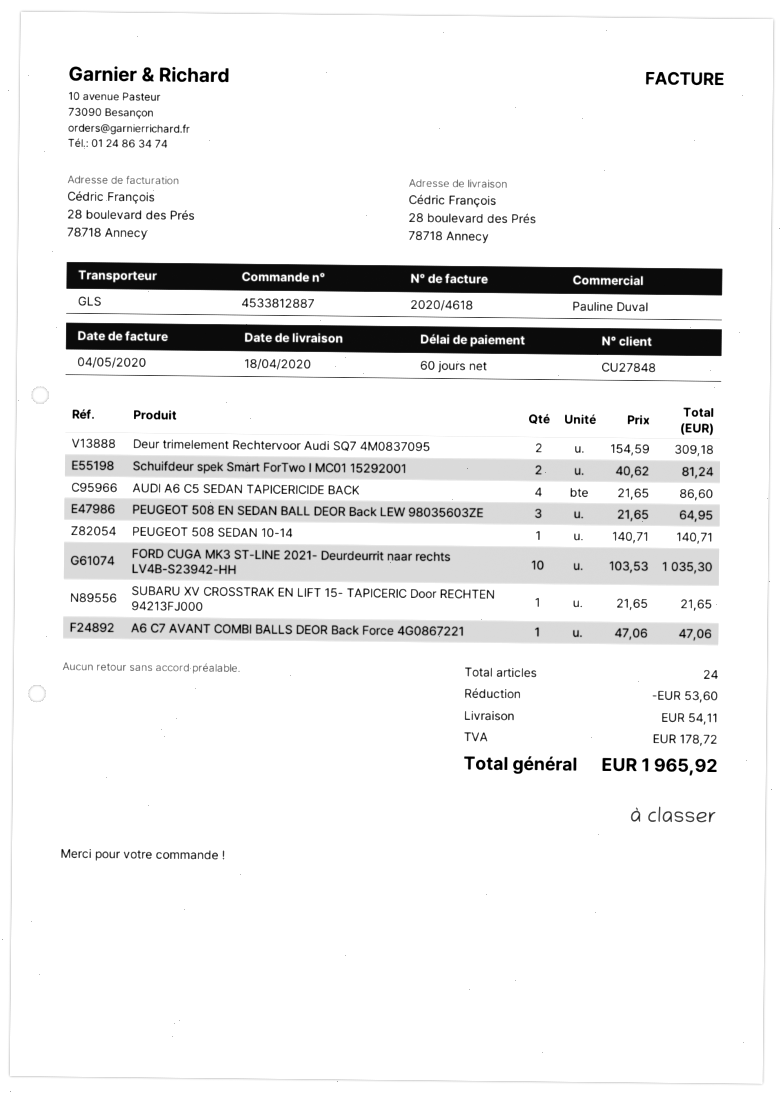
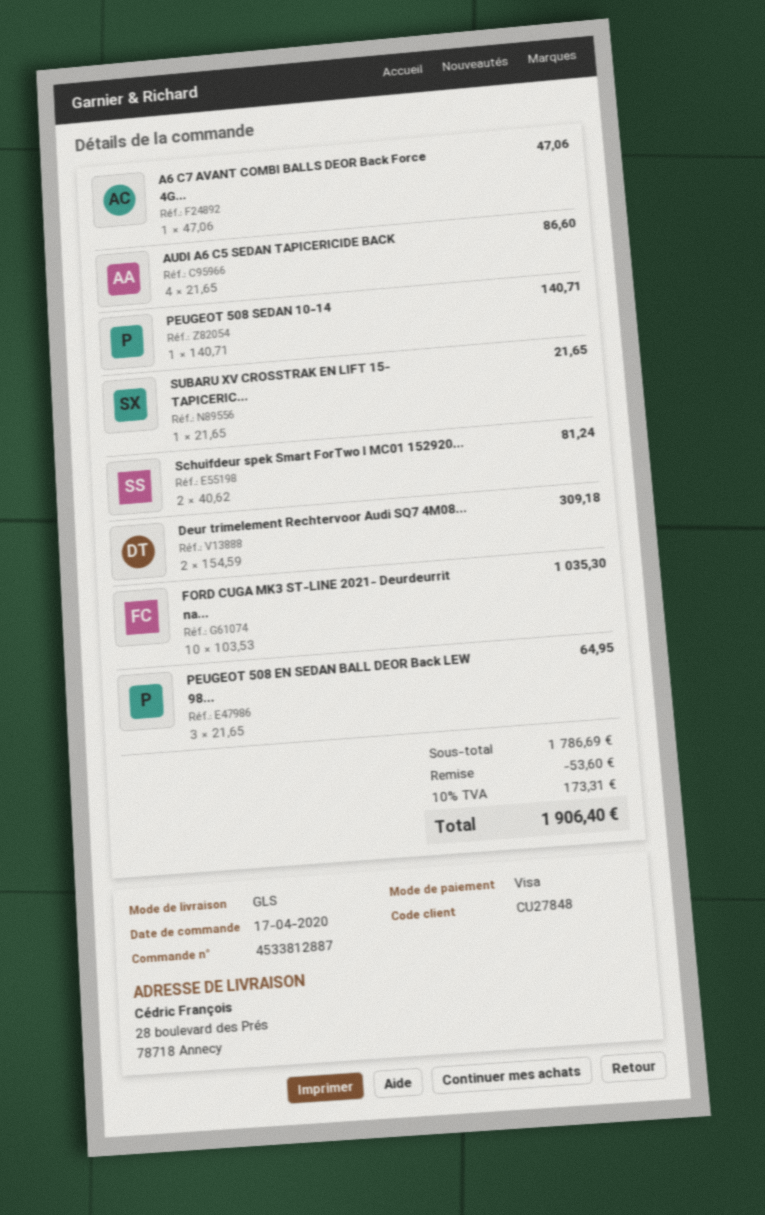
shipping: 54.11 -> none
tax: 178.72 -> 173.31
total: 1965.92 -> 1906.40

